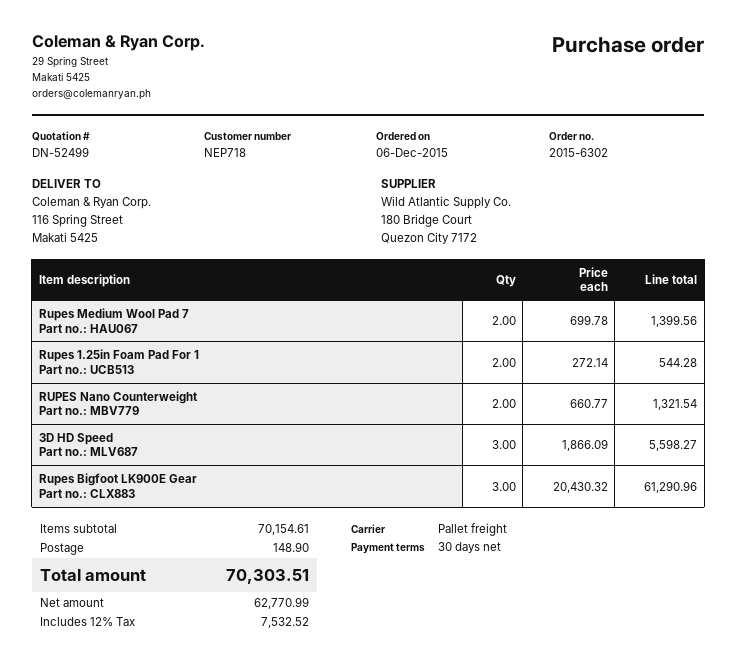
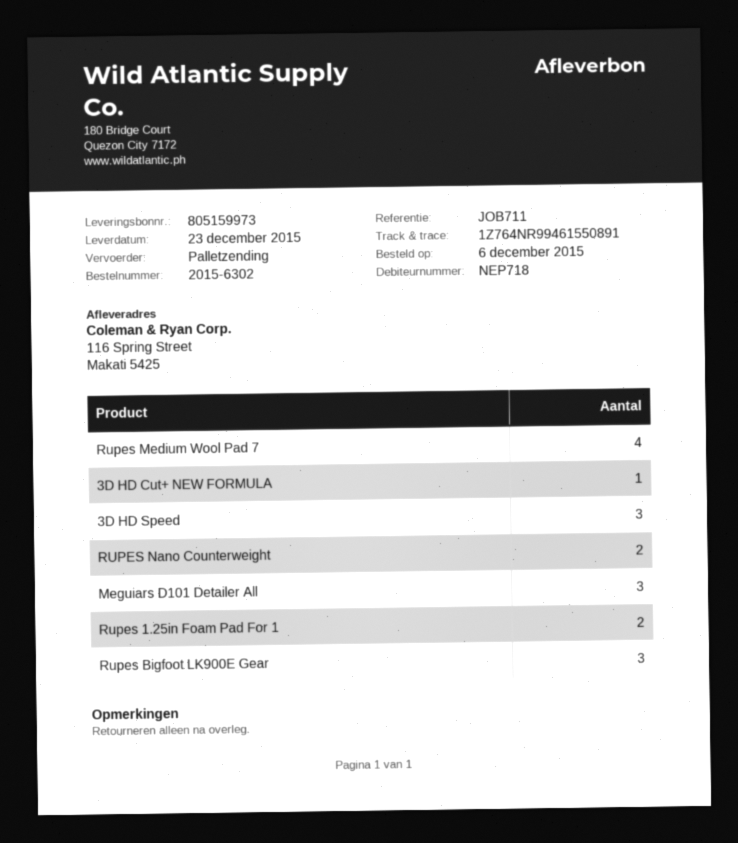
Rupes Medium Wool Pad 7: 2 -> 4
3D HD Cut+ NEW FORMULA: none -> 1
Meguiars D101 Detailer All: none -> 3

